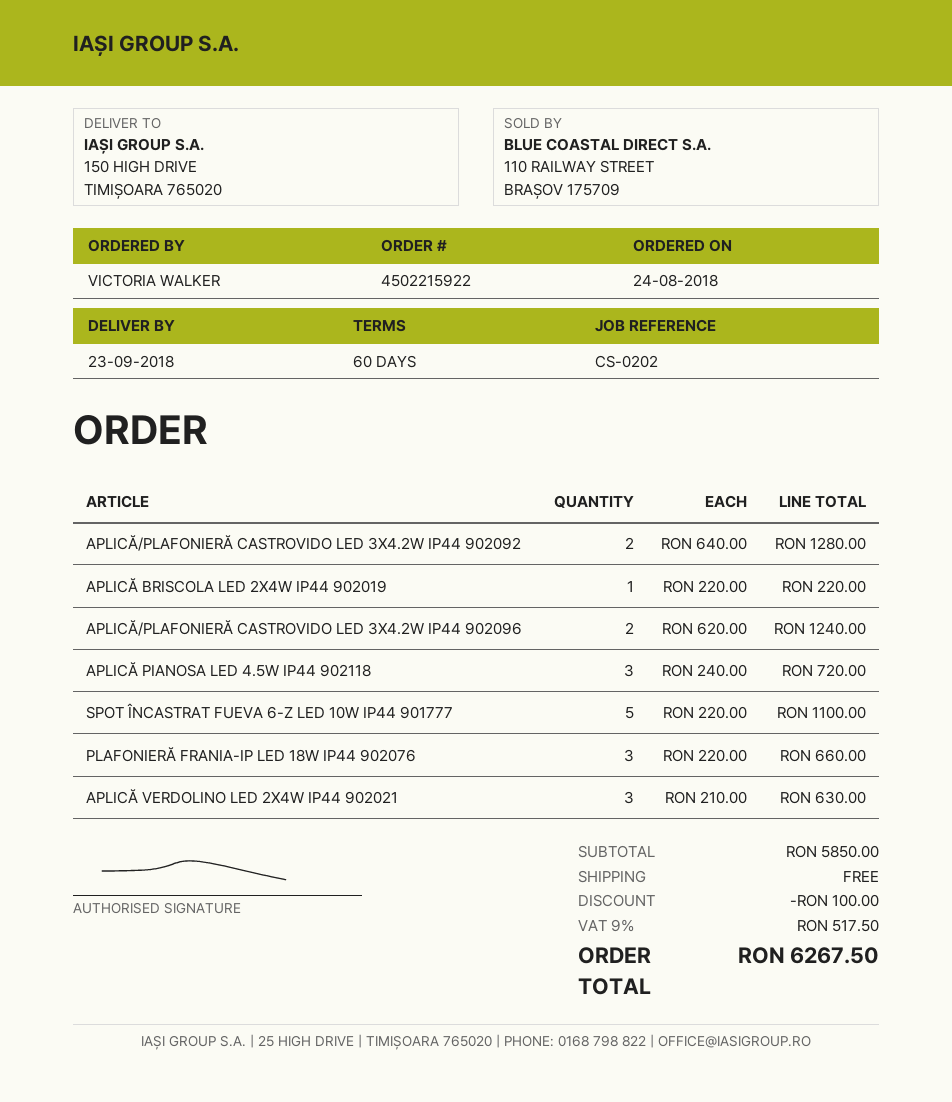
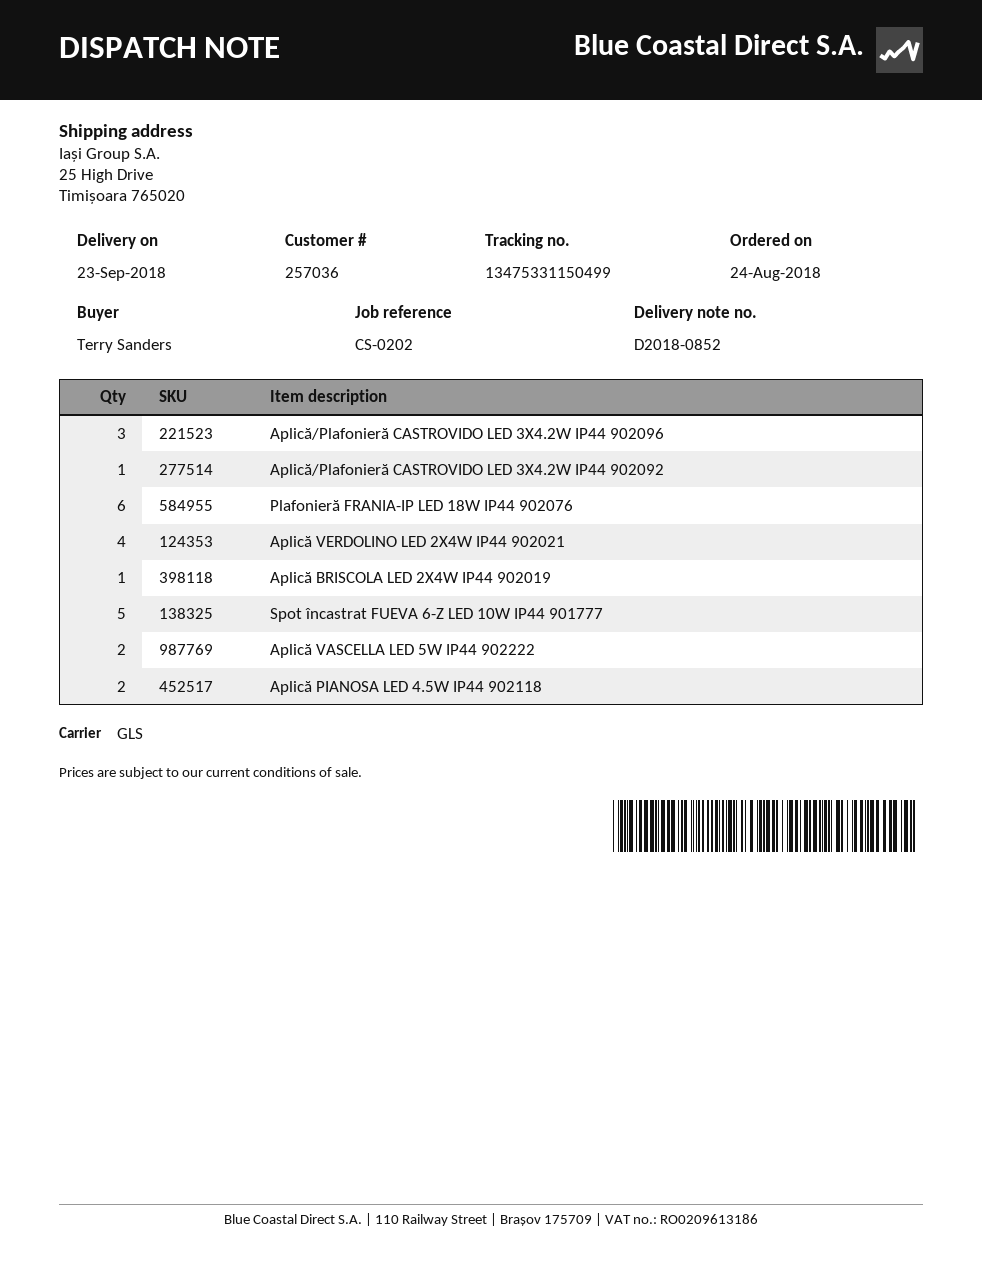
ordered by: VICTORIA WALKER -> Terry Sanders
ship to: 150 HIGH DRIVE, TIMIȘOARA 765020 -> 25 High Drive, Timișoara 765020
APLICĂ/PLAFONIERĂ CASTROVIDO LED 3X4.2W IP44 902092: 2 -> 1
APLICĂ/PLAFONIERĂ CASTROVIDO LED 3X4.2W IP44 902096: 2 -> 3
APLICĂ PIANOSA LED 4.5W IP44 902118: 3 -> 2
PLAFONIERĂ FRANIA-IP LED 18W IP44 902076: 3 -> 6
APLICĂ VERDOLINO LED 2X4W IP44 902021: 3 -> 4
Aplică VASCELLA LED 5W IP44 902222: none -> 2

